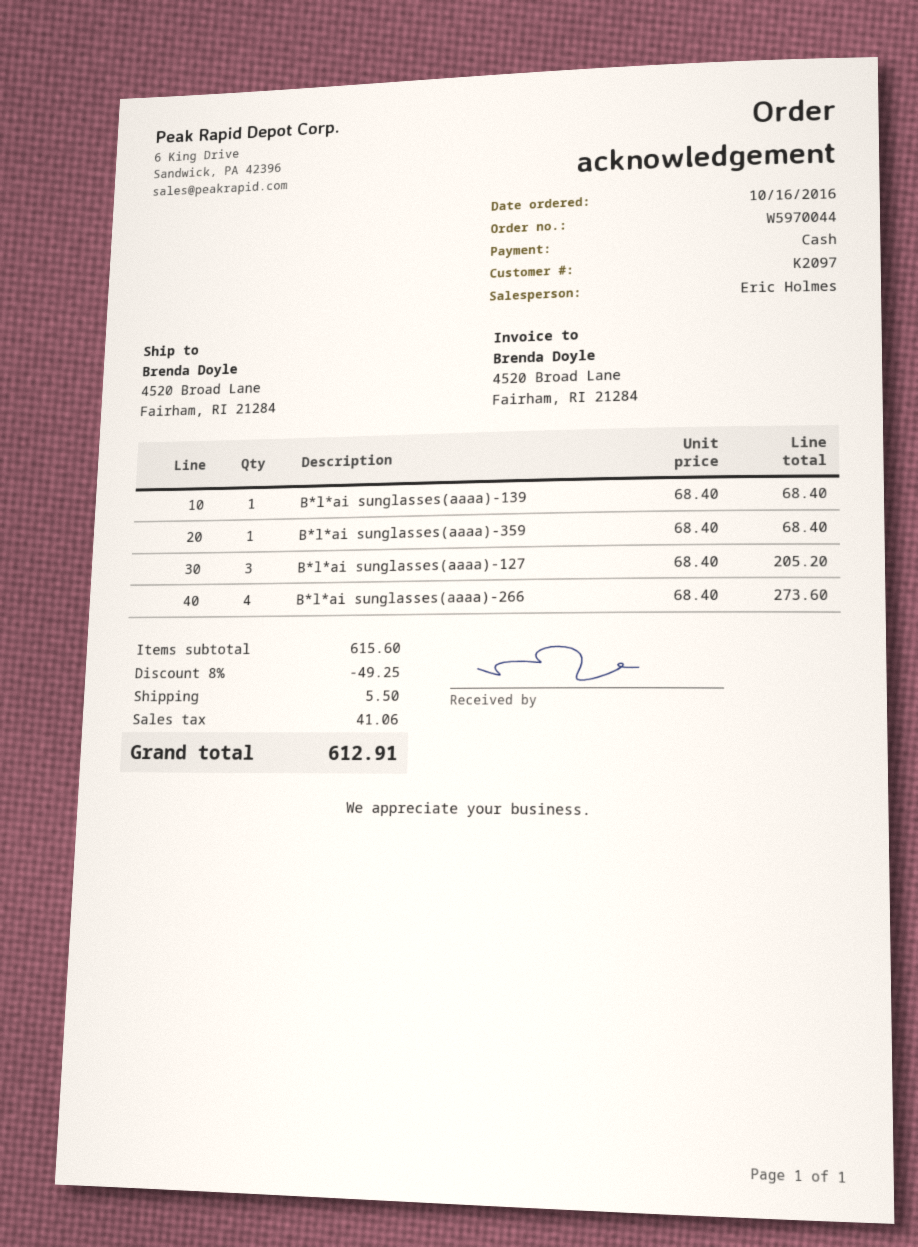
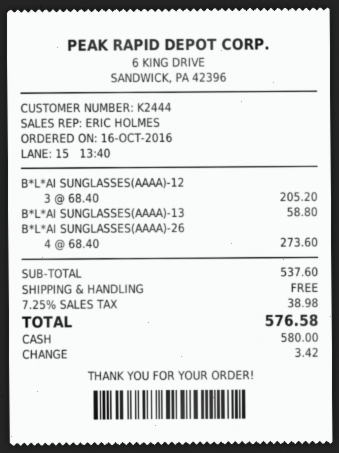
customer number: K2097 -> K2444
B*l*ai sunglasses(aaaa)-139: 1 x 68.40 = 68.40 -> 1 x 58.80 = 58.80
B*l*ai sunglasses(aaaa)-359: 1 x 68.40 = 68.40 -> none
subtotal: 615.60 -> 537.60
discount: 8% = 49.25 -> none
shipping: 5.50 -> 0.00
tax: 41.06 -> 38.98
total: 612.91 -> 576.58

